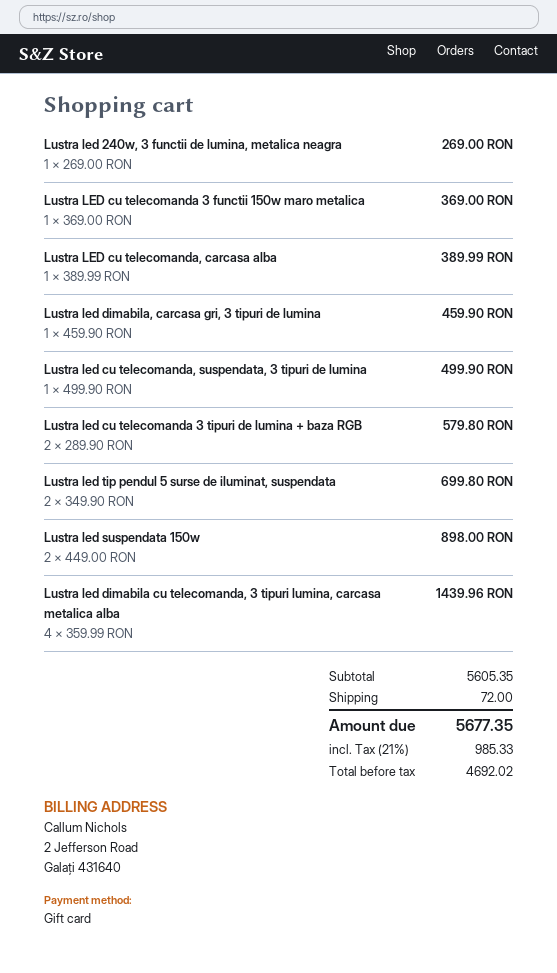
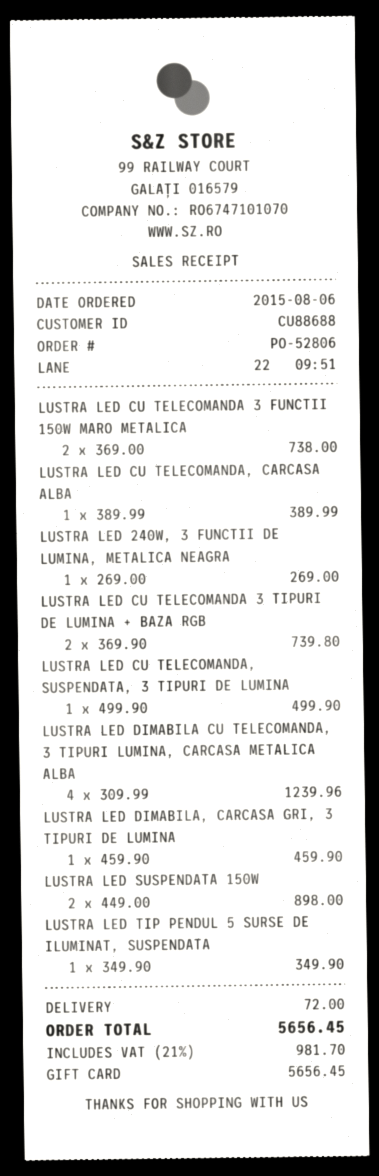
Lustra LED cu telecomanda 3 functii 150w maro metalica: 1 x 369.00 = 369.00 -> 2 x 369.00 = 738.00
Lustra led cu telecomanda 3 tipuri de lumina + baza RGB: 2 x 289.90 = 579.80 -> 2 x 369.90 = 739.80
Lustra led tip pendul 5 surse de iluminat, suspendata: 2 x 349.90 = 699.80 -> 1 x 349.90 = 349.90
Lustra led dimabila cu telecomanda, 3 tipuri lumina, carcasa metalica alba: 4 x 359.99 = 1439.96 -> 4 x 309.99 = 1239.96
tax: 21% = 985.33 -> 21% = 981.70
total: 5677.35 -> 5656.45

